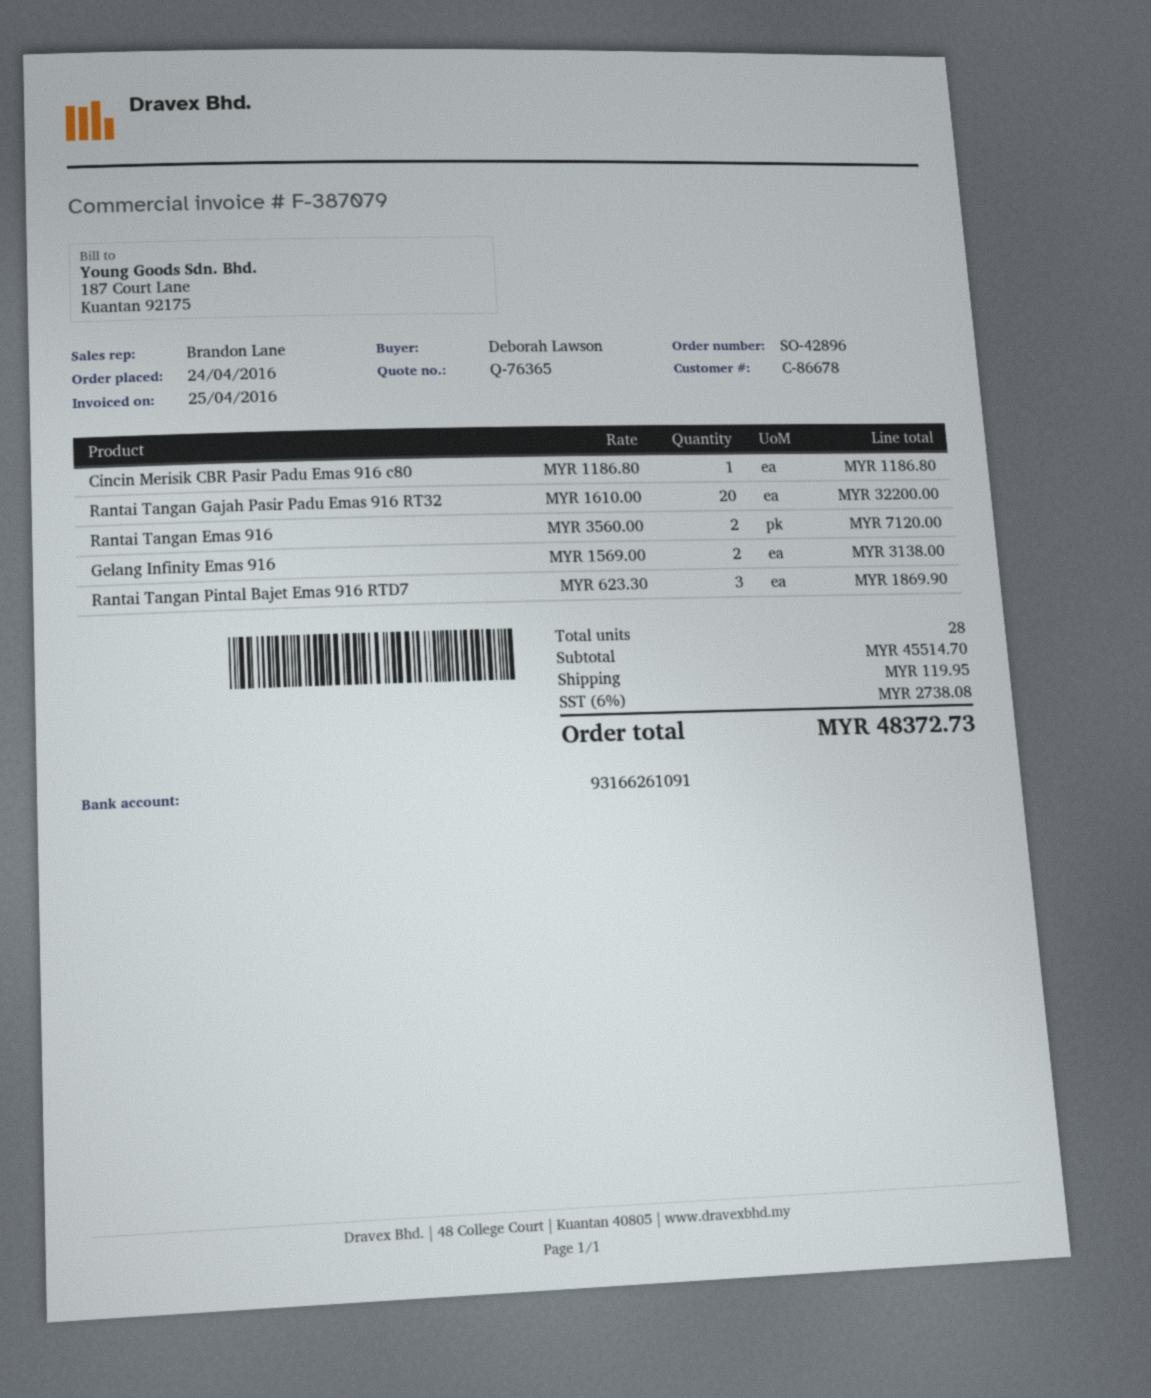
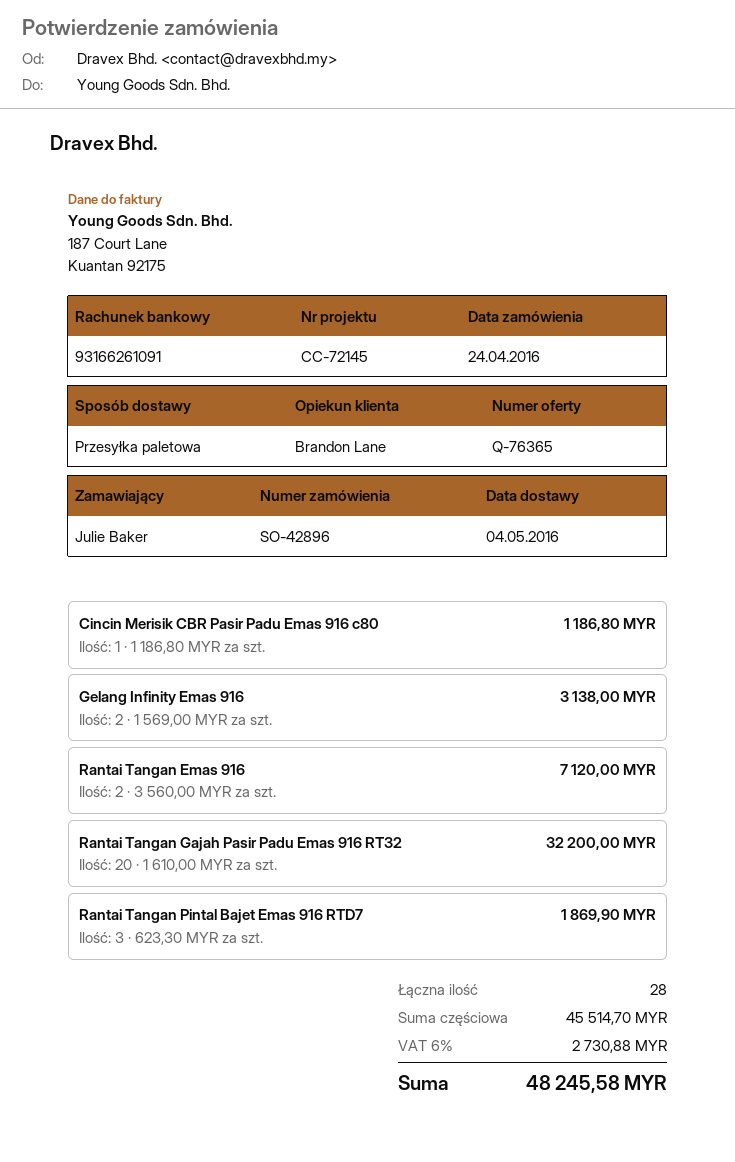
ordered by: Deborah Lawson -> Julie Baker
shipping: 119.95 -> none
tax: 6% = 2738.08 -> 6% = 2730.88
total: 48372.73 -> 48245.58

